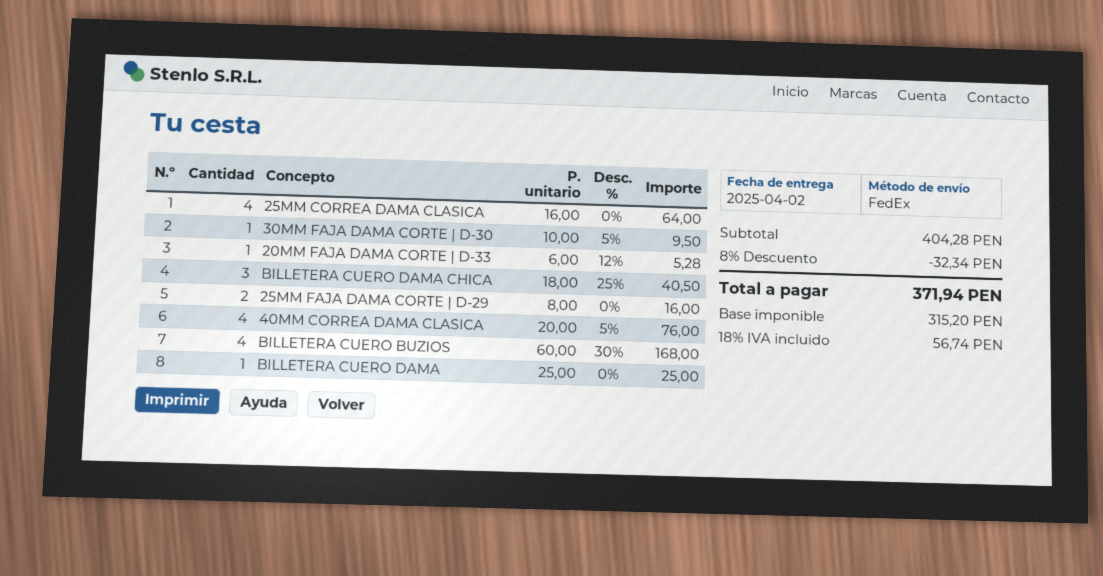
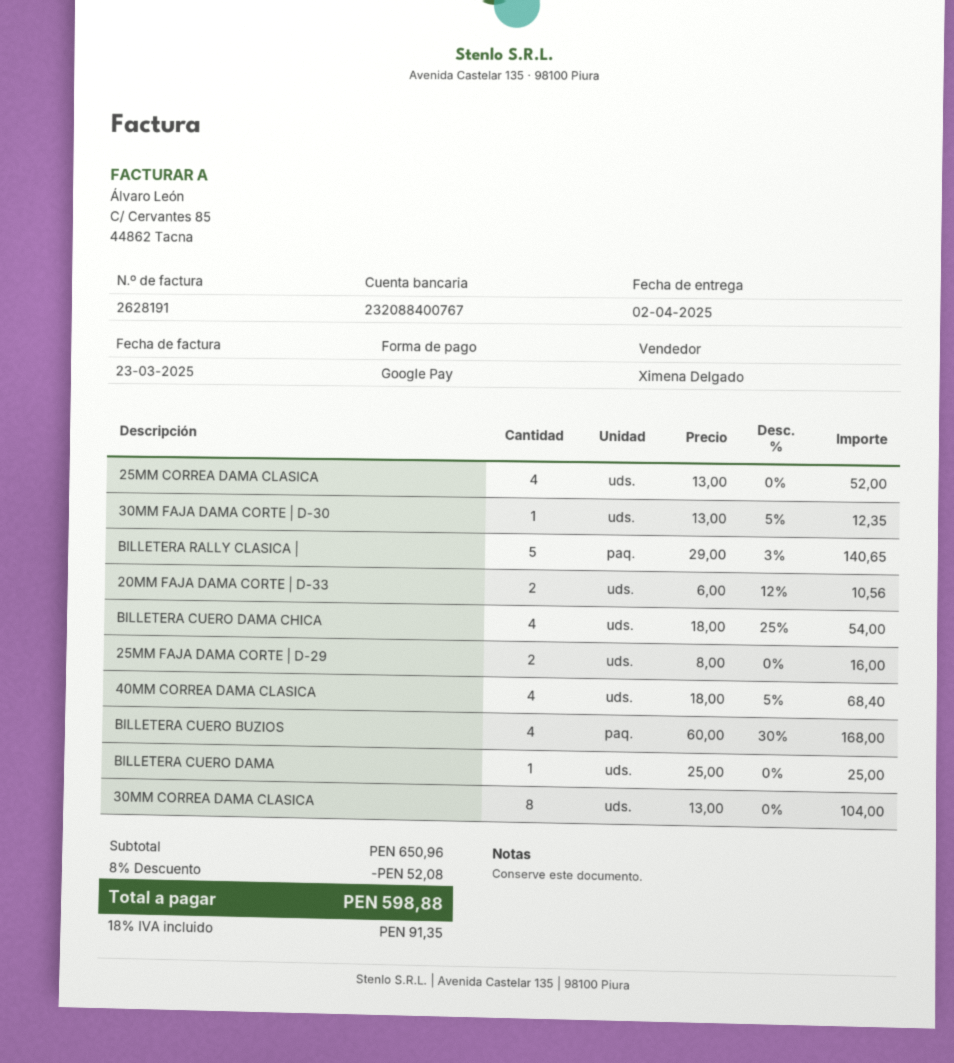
25MM CORREA DAMA CLASICA: 4 x 16.00 = 64.00 -> 4 x 13.00 = 52.00
30MM FAJA DAMA CORTE | D-30: 1 x 10.00 - 5% = 9.50 -> 1 x 13.00 - 5% = 12.35
20MM FAJA DAMA CORTE | D-33: 1 x 6.00 - 12% = 5.28 -> 2 x 6.00 - 12% = 10.56
BILLETERA CUERO DAMA CHICA: 3 x 18.00 - 25% = 40.50 -> 4 x 18.00 - 25% = 54.00
40MM CORREA DAMA CLASICA: 4 x 20.00 - 5% = 76.00 -> 4 x 18.00 - 5% = 68.40
BILLETERA RALLY CLASICA |: none -> 5 x 29.00 - 3% = 140.65
30MM CORREA DAMA CLASICA: none -> 8 x 13.00 = 104.00
subtotal: 404.28 -> 650.96
discount: 8% = 32.34 -> 8% = 52.08
tax: 18% = 56.74 -> 18% = 91.35
total: 371.94 -> 598.88

